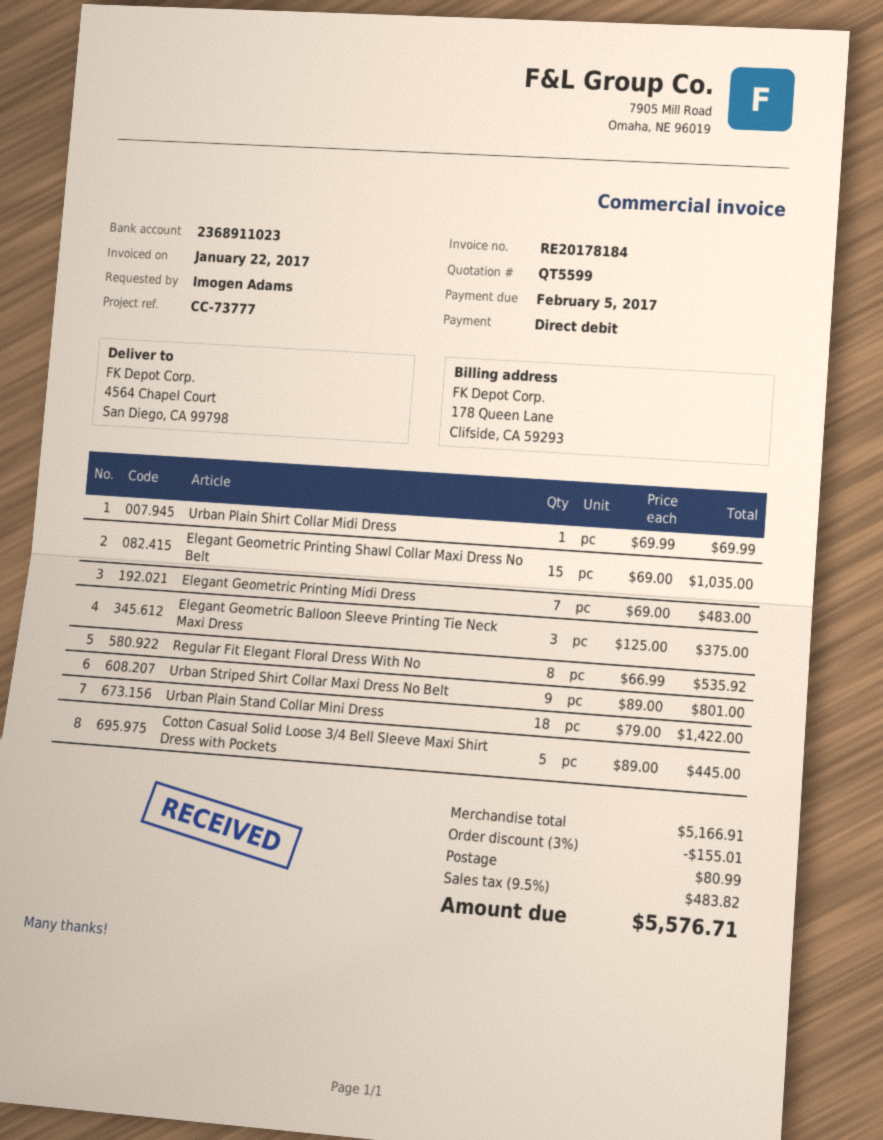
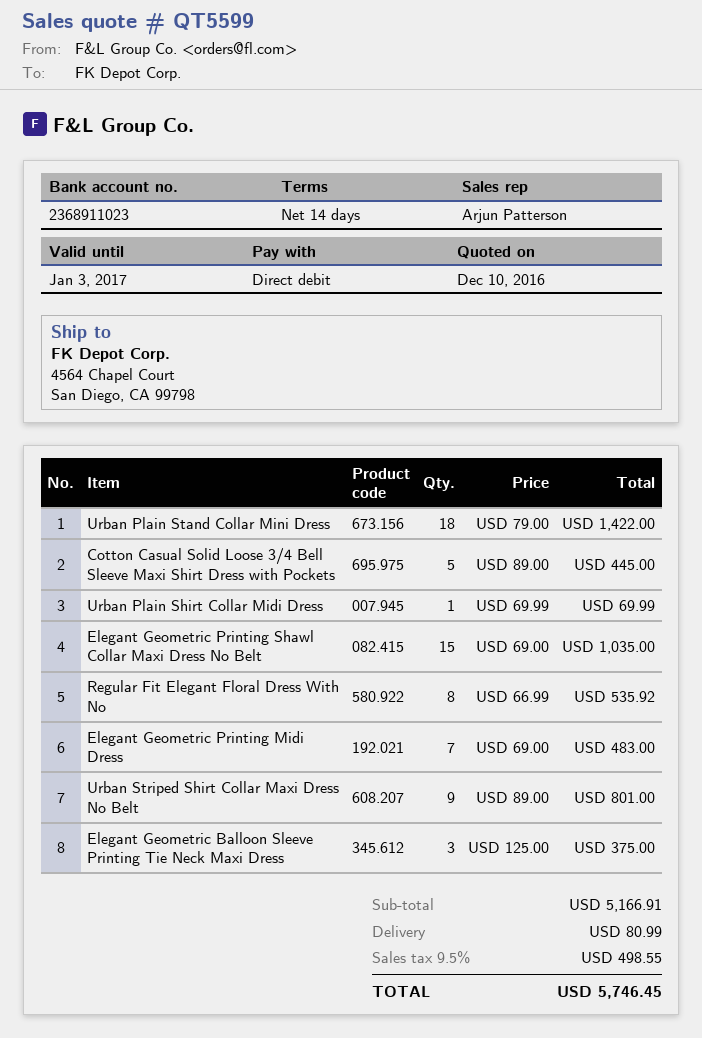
discount: 3% = 155.01 -> none
tax: 9.5% = 483.82 -> 9.5% = 498.55
total: 5576.71 -> 5746.45

